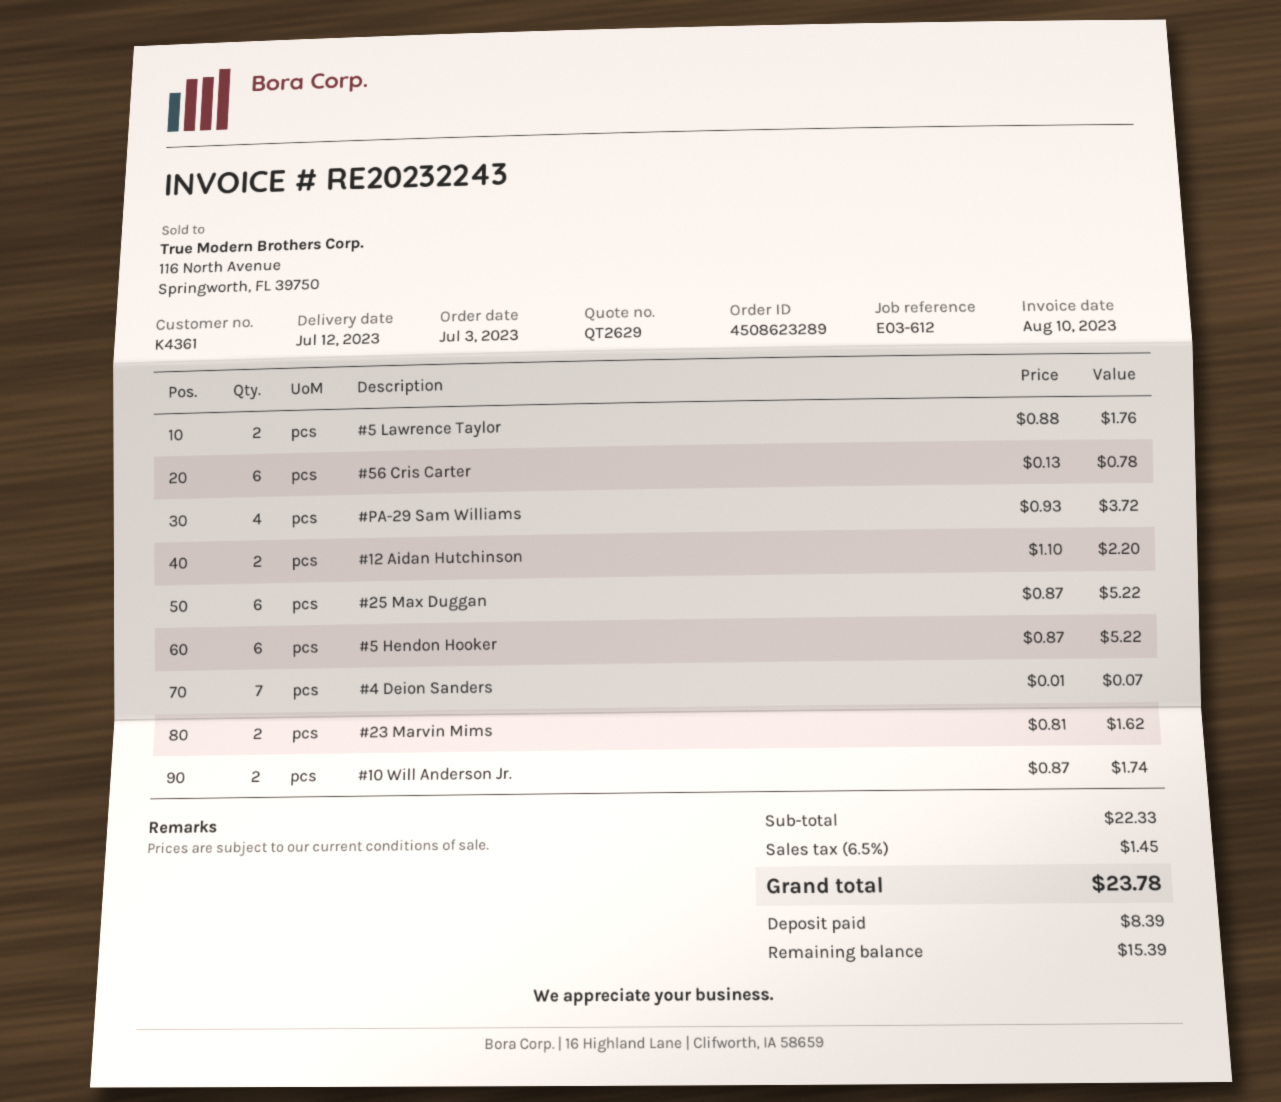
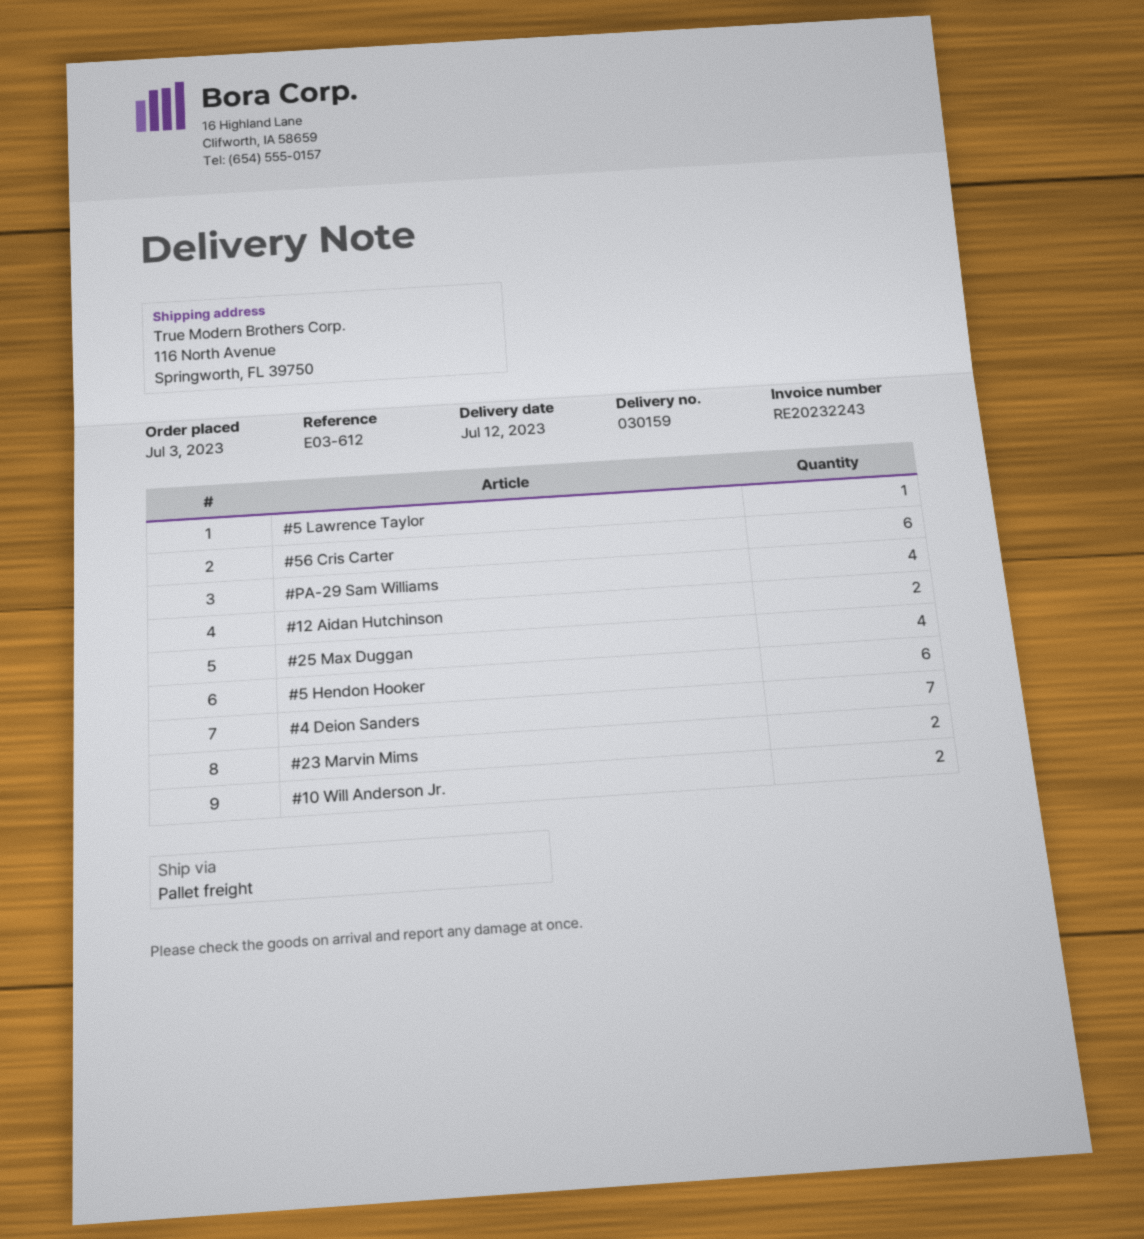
#5 Lawrence Taylor: 2 -> 1
#25 Max Duggan: 6 -> 4

